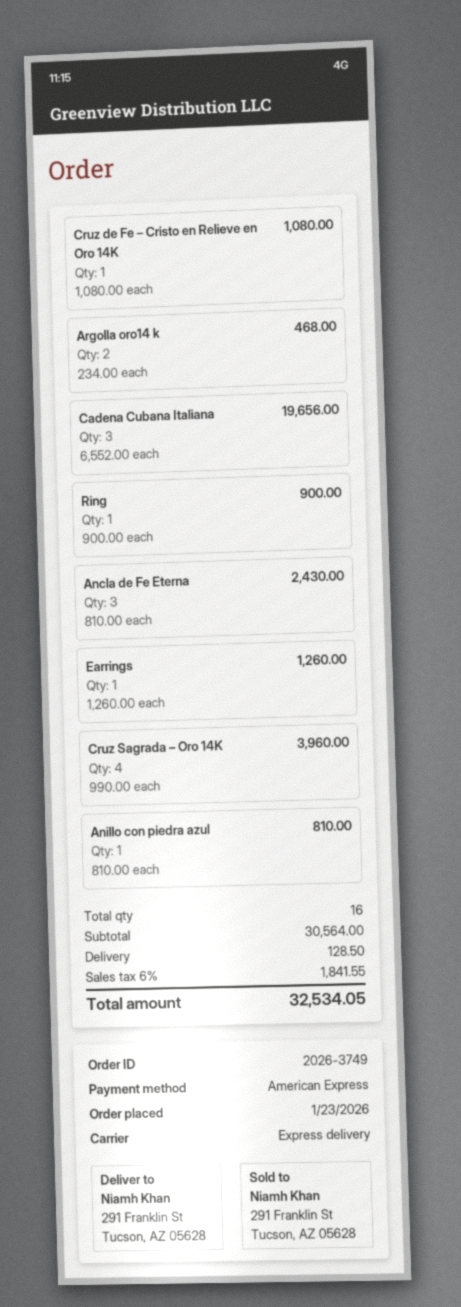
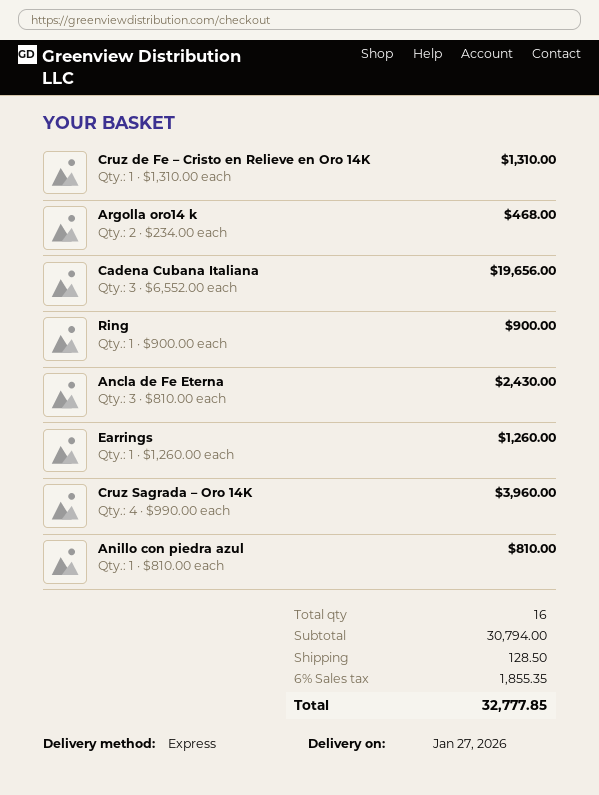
Cruz de Fe – Cristo en Relieve en Oro 14K: 1 x 1080.00 = 1080.00 -> 1 x 1310.00 = 1310.00
subtotal: 30564.00 -> 30794.00
tax: 6% = 1841.55 -> 6% = 1855.35
total: 32534.05 -> 32777.85

